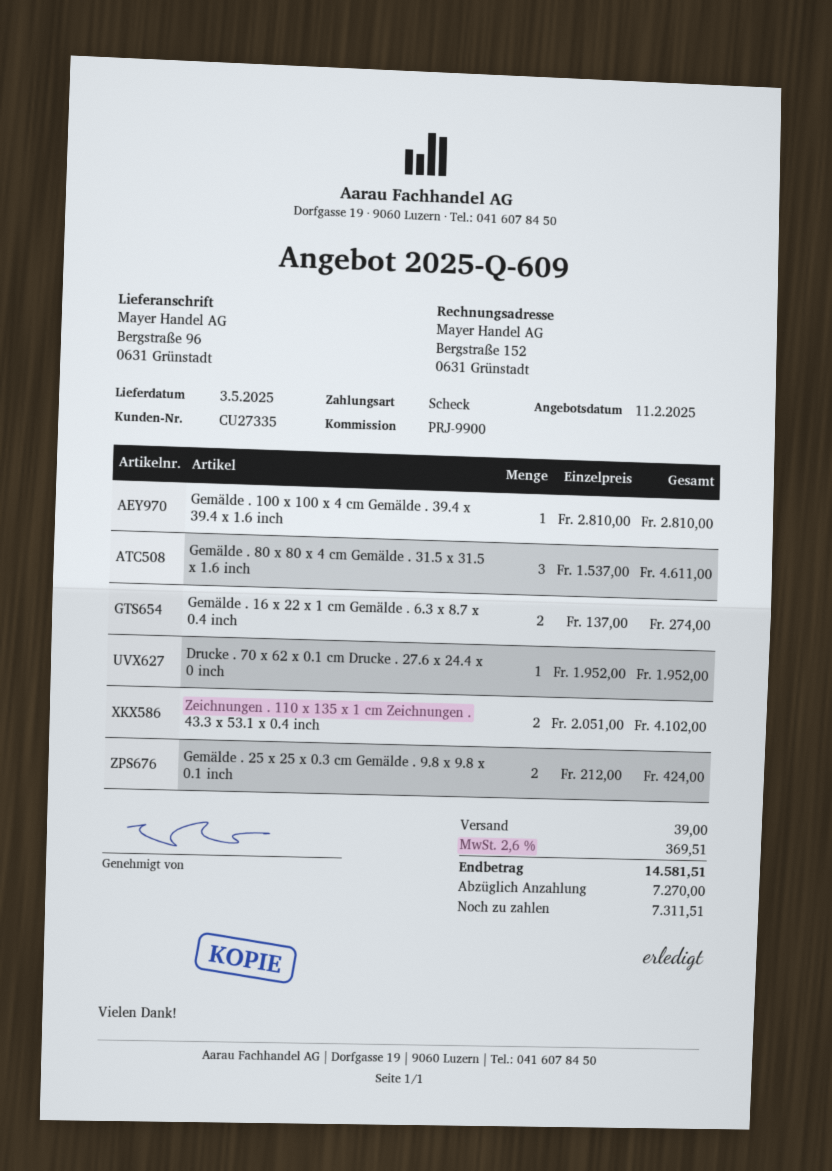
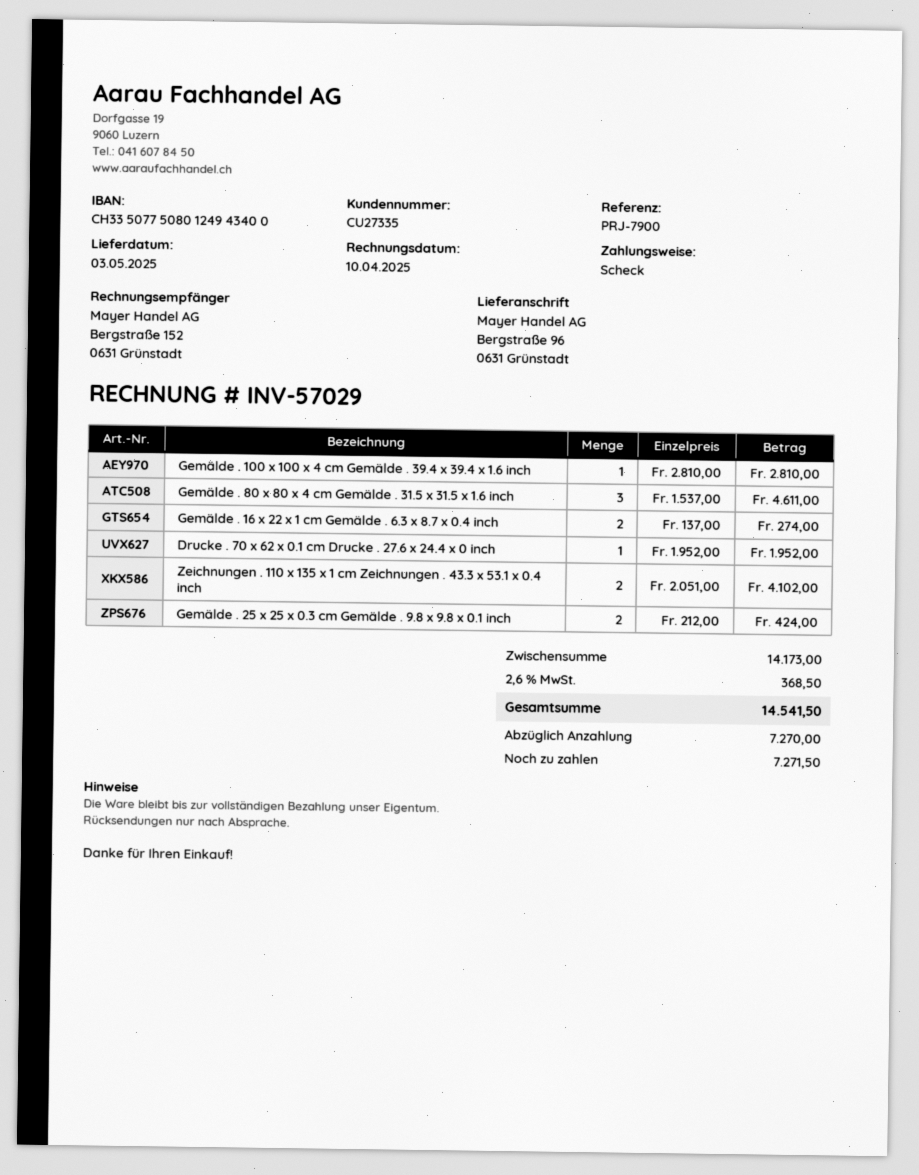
reference: PRJ-9900 -> PRJ-7900
shipping: 39.00 -> none
tax: 2.6% = 369.51 -> 2.6% = 368.50
total: 14581.51 -> 14541.50
balance: 7311.51 -> 7271.50

